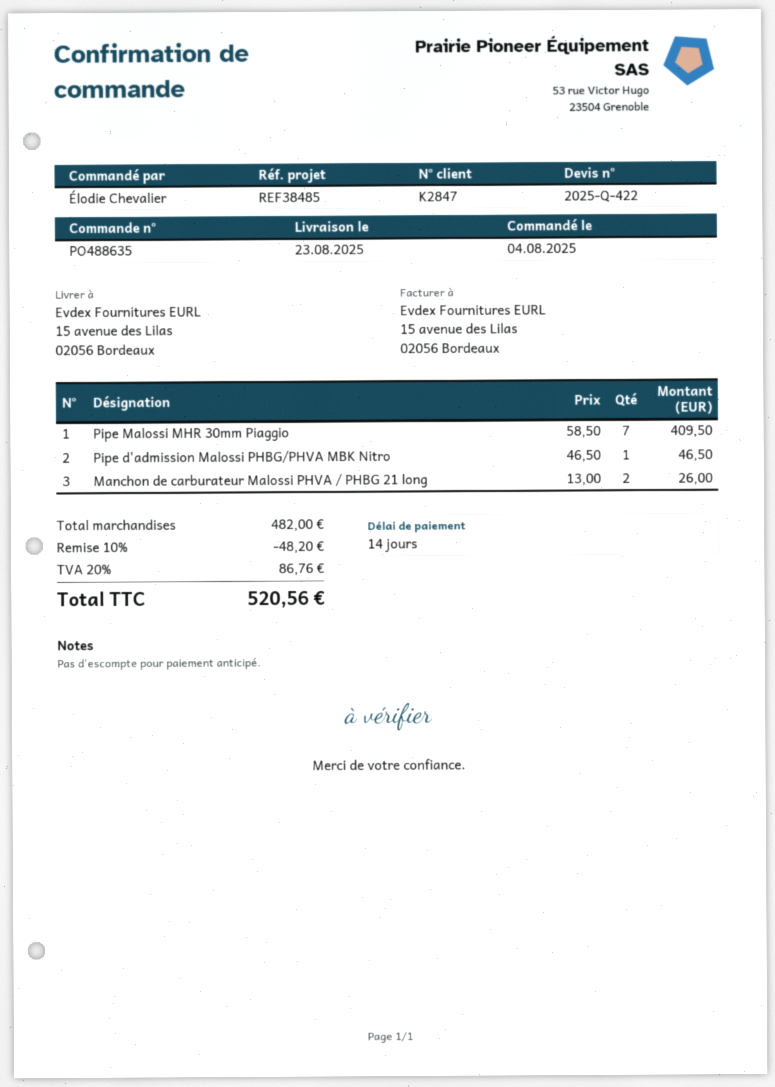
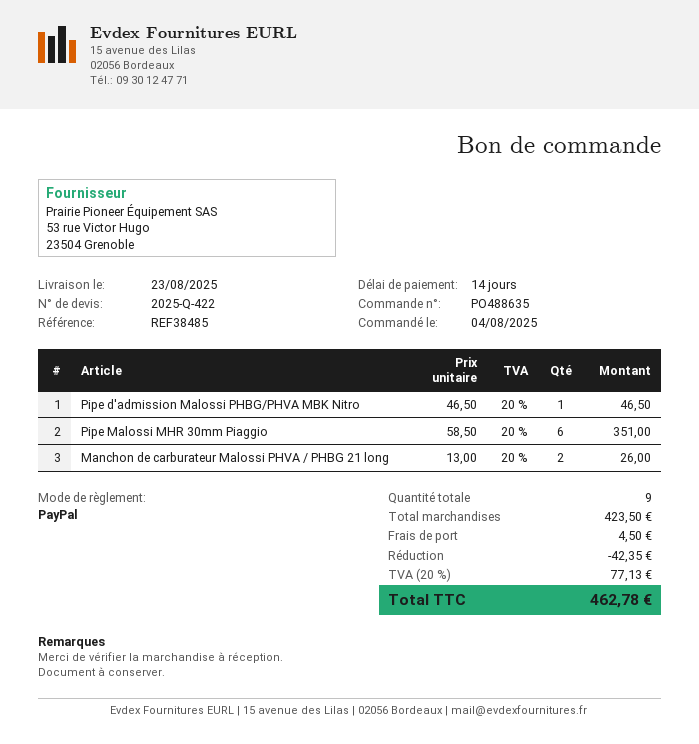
Pipe Malossi MHR 30mm Piaggio: 7 x 58.50 = 409.50 -> 6 x 58.50 = 351.00
subtotal: 482.00 -> 423.50
discount: 48.20 -> 42.35
shipping: none -> 4.50
tax: 20% = 86.76 -> 20% = 77.13
total: 520.56 -> 462.78

